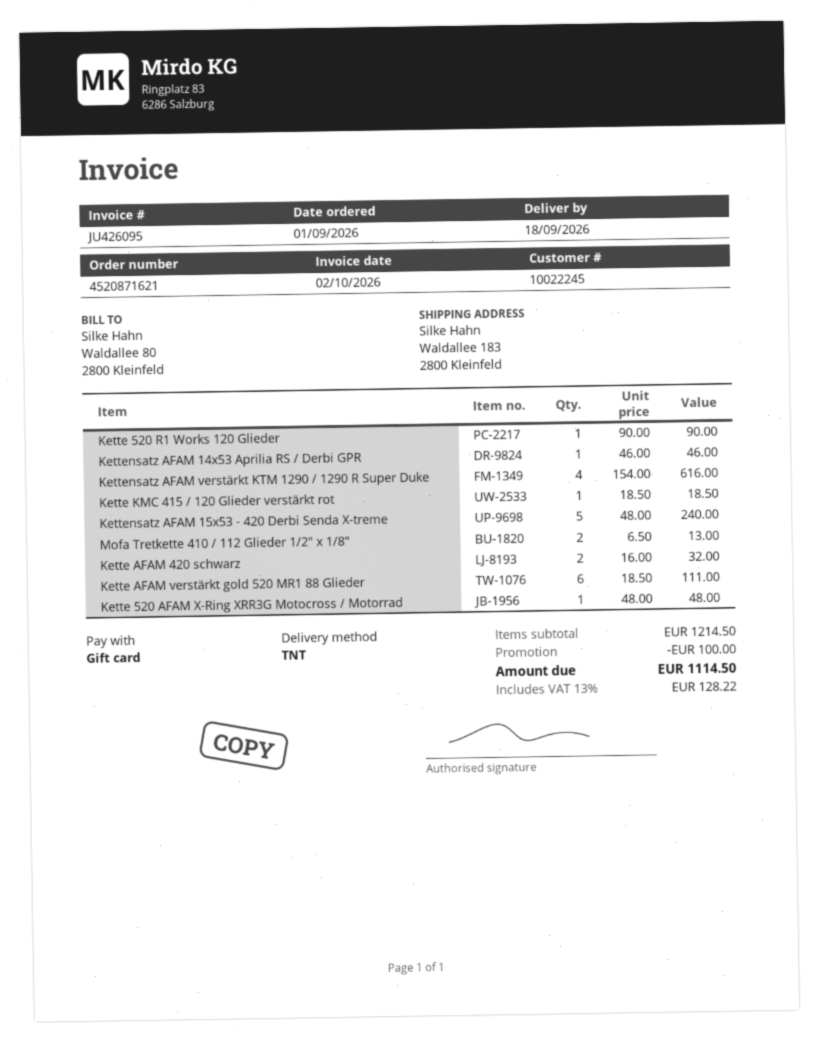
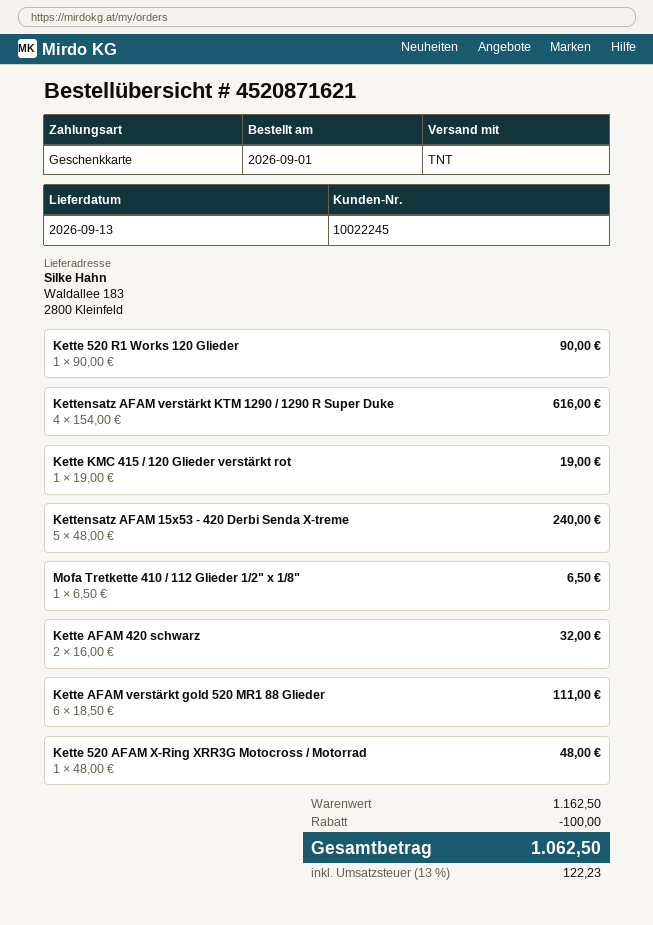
delivery date: 2026-09-18 -> 2026-09-13
Kettensatz AFAM 14x53 Aprilia RS / Derbi GPR: 1 x 46.00 = 46.00 -> none
Kette KMC 415 / 120 Glieder verstärkt rot: 1 x 18.50 = 18.50 -> 1 x 19.00 = 19.00
Mofa Tretkette 410 / 112 Glieder 1/2" x 1/8": 2 x 6.50 = 13.00 -> 1 x 6.50 = 6.50
subtotal: 1214.50 -> 1162.50
tax: 13% = 128.22 -> 13% = 122.23
total: 1114.50 -> 1062.50

